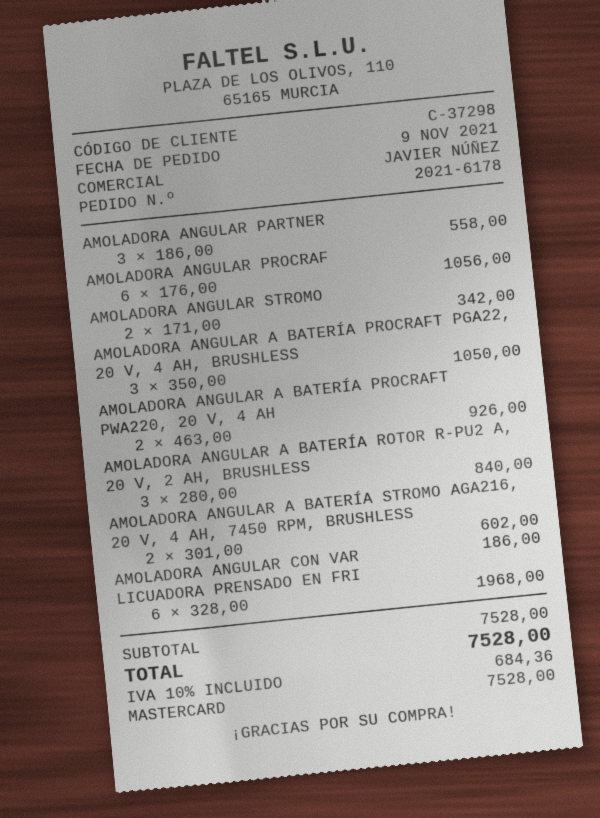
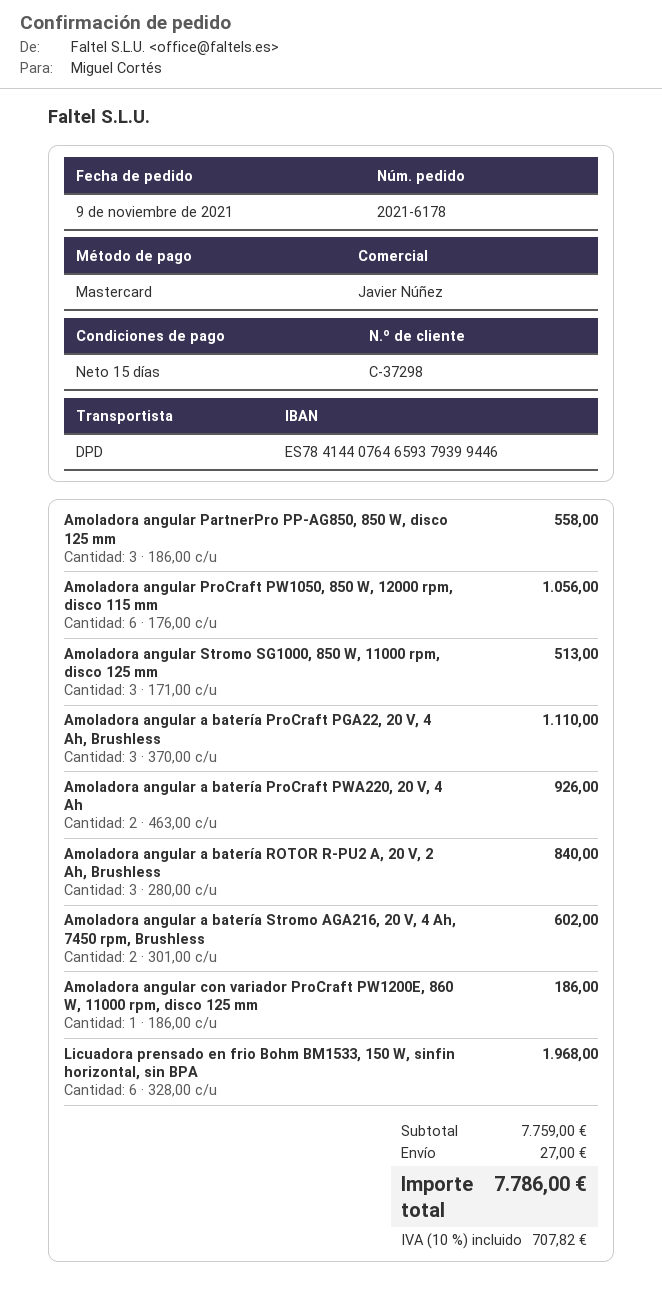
AMOLADORA ANGULAR STROMO: 2 x 171.00 = 342.00 -> 3 x 171.00 = 513.00
AMOLADORA ANGULAR A BATERÍA PROCRAFT PGA22, 20 V, 4 AH, BRUSHLESS: 3 x 350.00 = 1050.00 -> 3 x 370.00 = 1110.00
subtotal: 7528.00 -> 7759.00
shipping: none -> 27.00
tax: 10% = 684.36 -> 10% = 707.82
total: 7528.00 -> 7786.00

